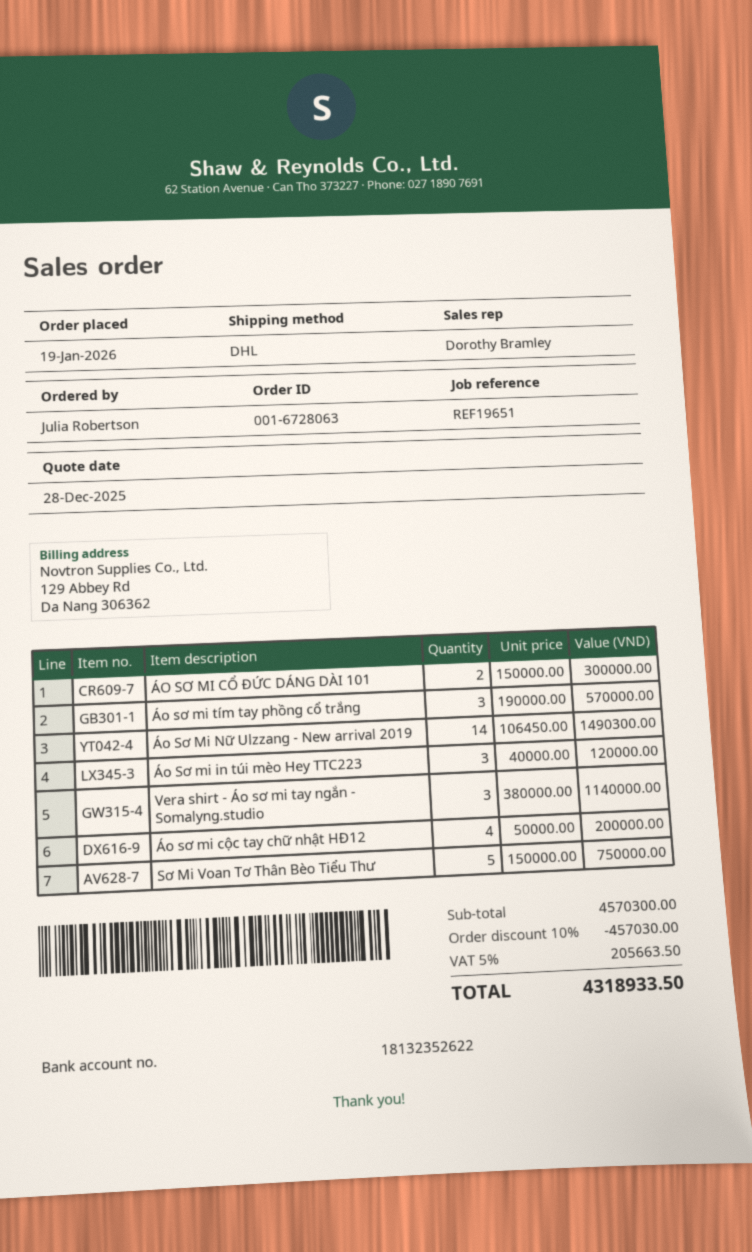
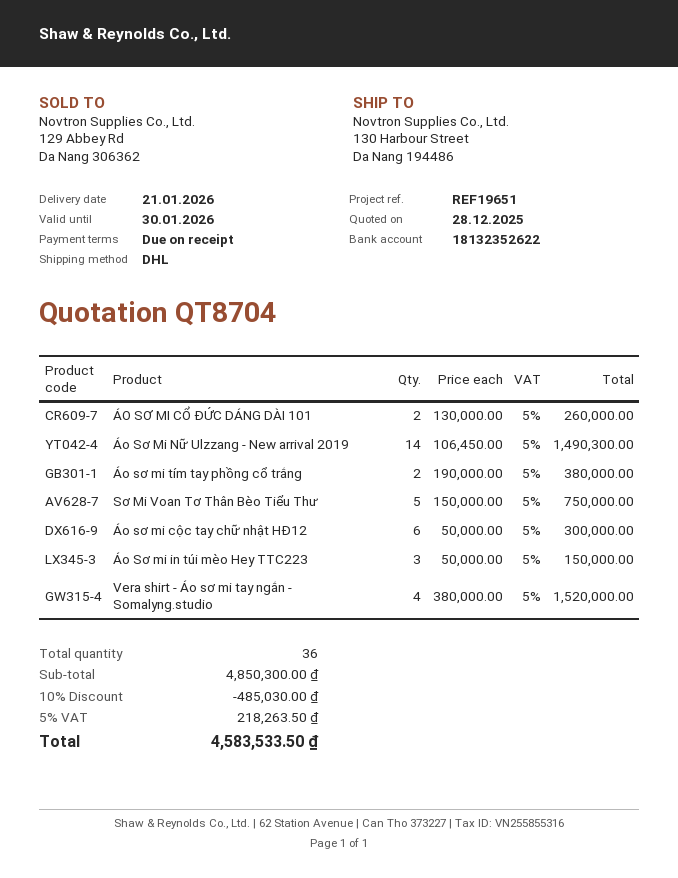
ÁO SƠ MI CỔ ĐỨC DÁNG DÀI 101: 2 x 150000.00 = 300000.00 -> 2 x 130000.00 = 260000.00
Áo sơ mi tím tay phồng cổ trắng: 3 x 190000.00 = 570000.00 -> 2 x 190000.00 = 380000.00
Áo Sơ mi in túi mèo Hey TTC223: 3 x 40000.00 = 120000.00 -> 3 x 50000.00 = 150000.00
Vera shirt - Áo sơ mi tay ngắn - Somalyng.studio: 3 x 380000.00 = 1140000.00 -> 4 x 380000.00 = 1520000.00
Áo sơ mi cộc tay chữ nhật HĐ12: 4 x 50000.00 = 200000.00 -> 6 x 50000.00 = 300000.00
subtotal: 4570300.00 -> 4850300.00
discount: 10% = 457030.00 -> 10% = 485030.00
tax: 5% = 205663.50 -> 5% = 218263.50
total: 4318933.50 -> 4583533.50

